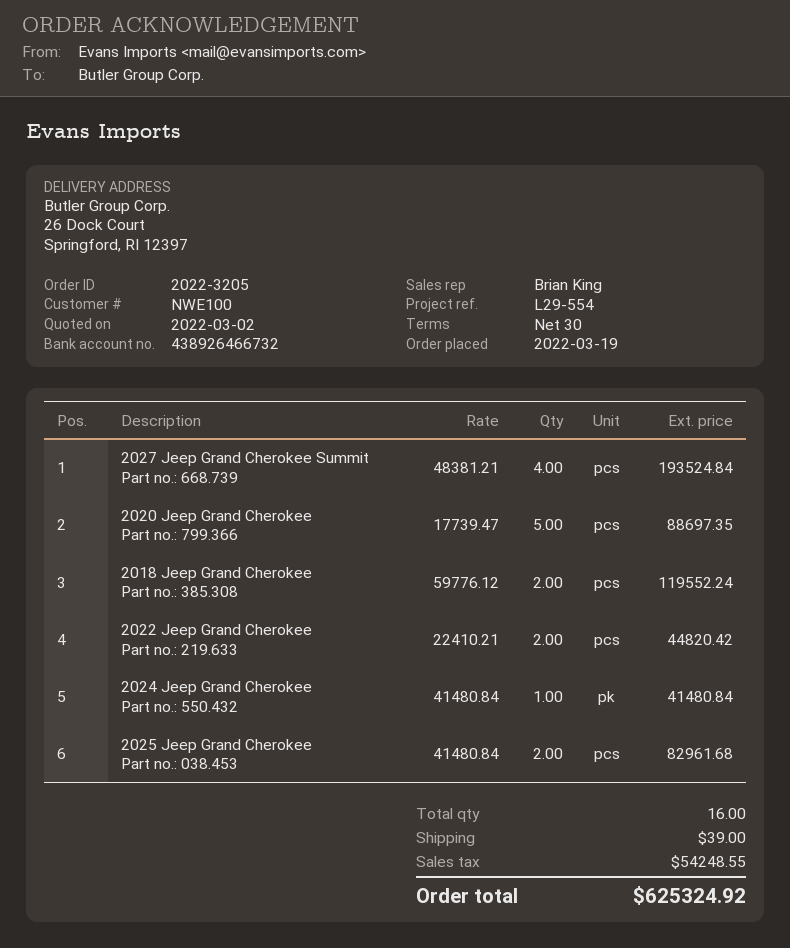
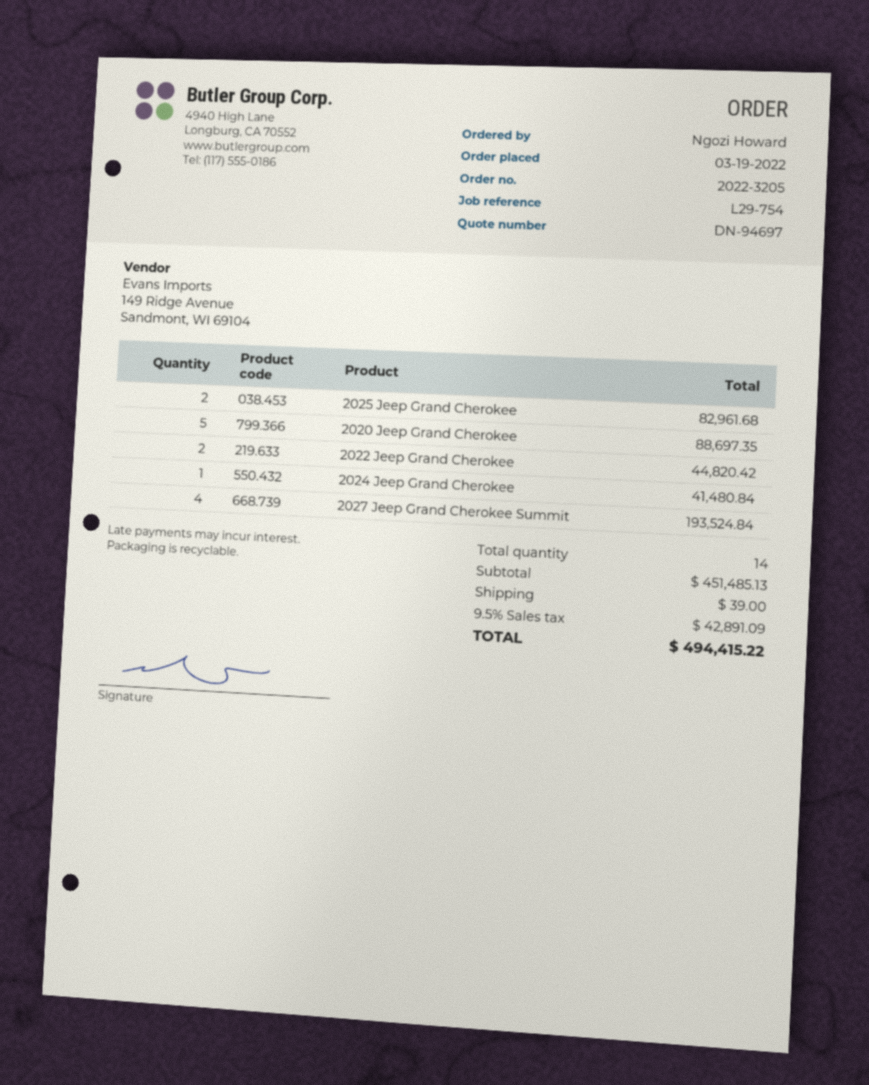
reference: L29-554 -> L29-754
2018 Jeep Grand Cherokee: 2 for 119552.24 -> none
total quantity: 16 -> 14
tax: 54248.55 -> 42891.09
total: 625324.92 -> 494415.22

